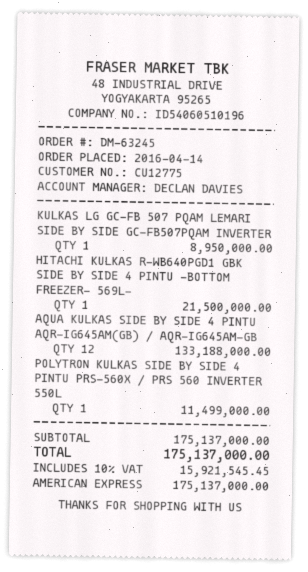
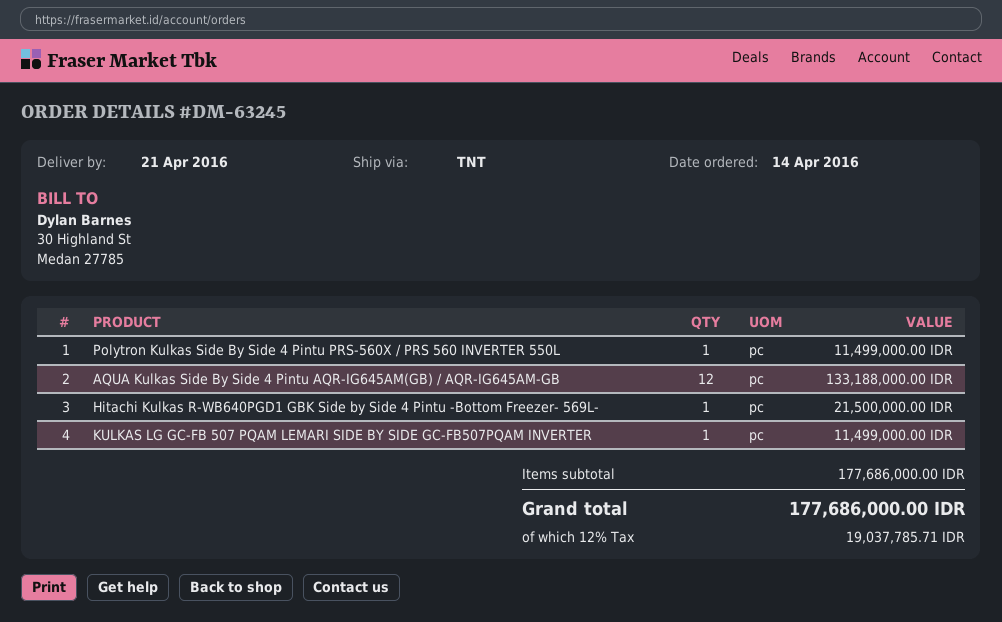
KULKAS LG GC-FB 507 PQAM LEMARI SIDE BY SIDE GC-FB507PQAM INVERTER: 1 for 8950000.00 -> 1 for 11499000.00
subtotal: 175137000.00 -> 177686000.00
tax: 10% = 15921545.45 -> 12% = 19037785.71
total: 175137000.00 -> 177686000.00

